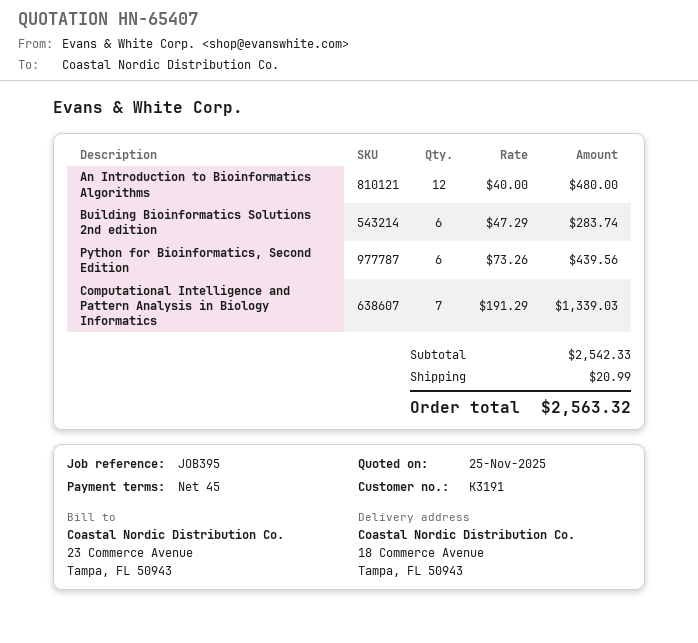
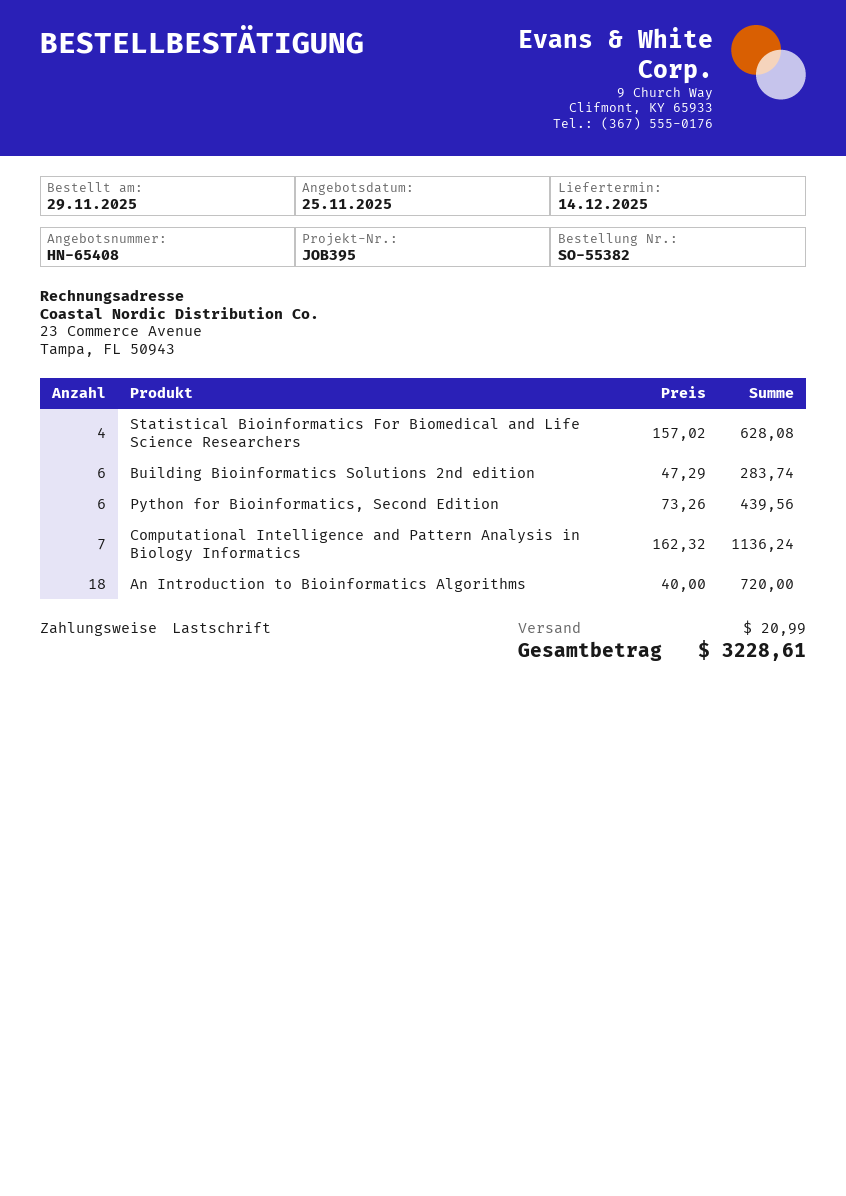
quote number: HN-65407 -> HN-65408
An Introduction to Bioinformatics Algorithms: 12 x 40.00 = 480.00 -> 18 x 40.00 = 720.00
Computational Intelligence and Pattern Analysis in Biology Informatics: 7 x 191.29 = 1339.03 -> 7 x 162.32 = 1136.24
Statistical Bioinformatics For Biomedical and Life Science Researchers: none -> 4 x 157.02 = 628.08
total: 2563.32 -> 3228.61

